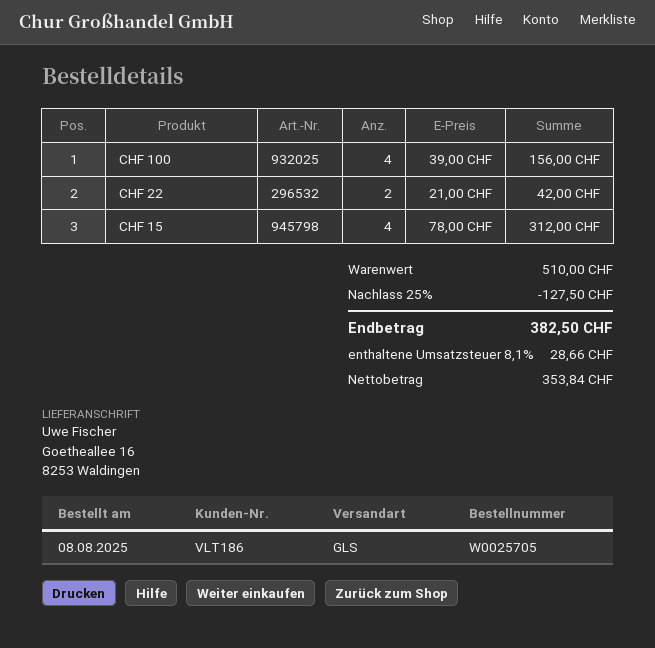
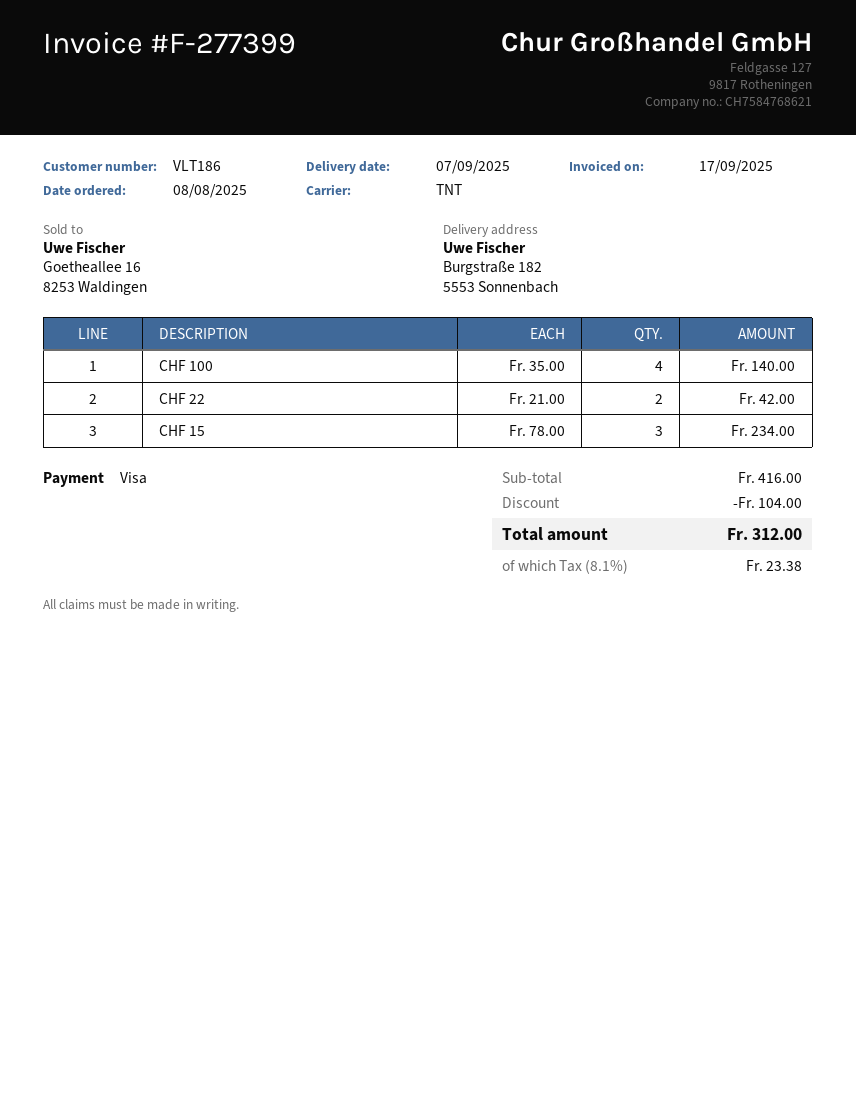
shipping method: GLS -> TNT
ship to: Goetheallee 16, 8253 Waldingen -> Burgstraße 182, 5553 Sonnenbach
CHF 100: 4 x 39.00 = 156.00 -> 4 x 35.00 = 140.00
CHF 15: 4 x 78.00 = 312.00 -> 3 x 78.00 = 234.00
subtotal: 510.00 -> 416.00
discount: 127.50 -> 104.00
tax: 8.1% = 28.66 -> 8.1% = 23.38
total: 382.50 -> 312.00

